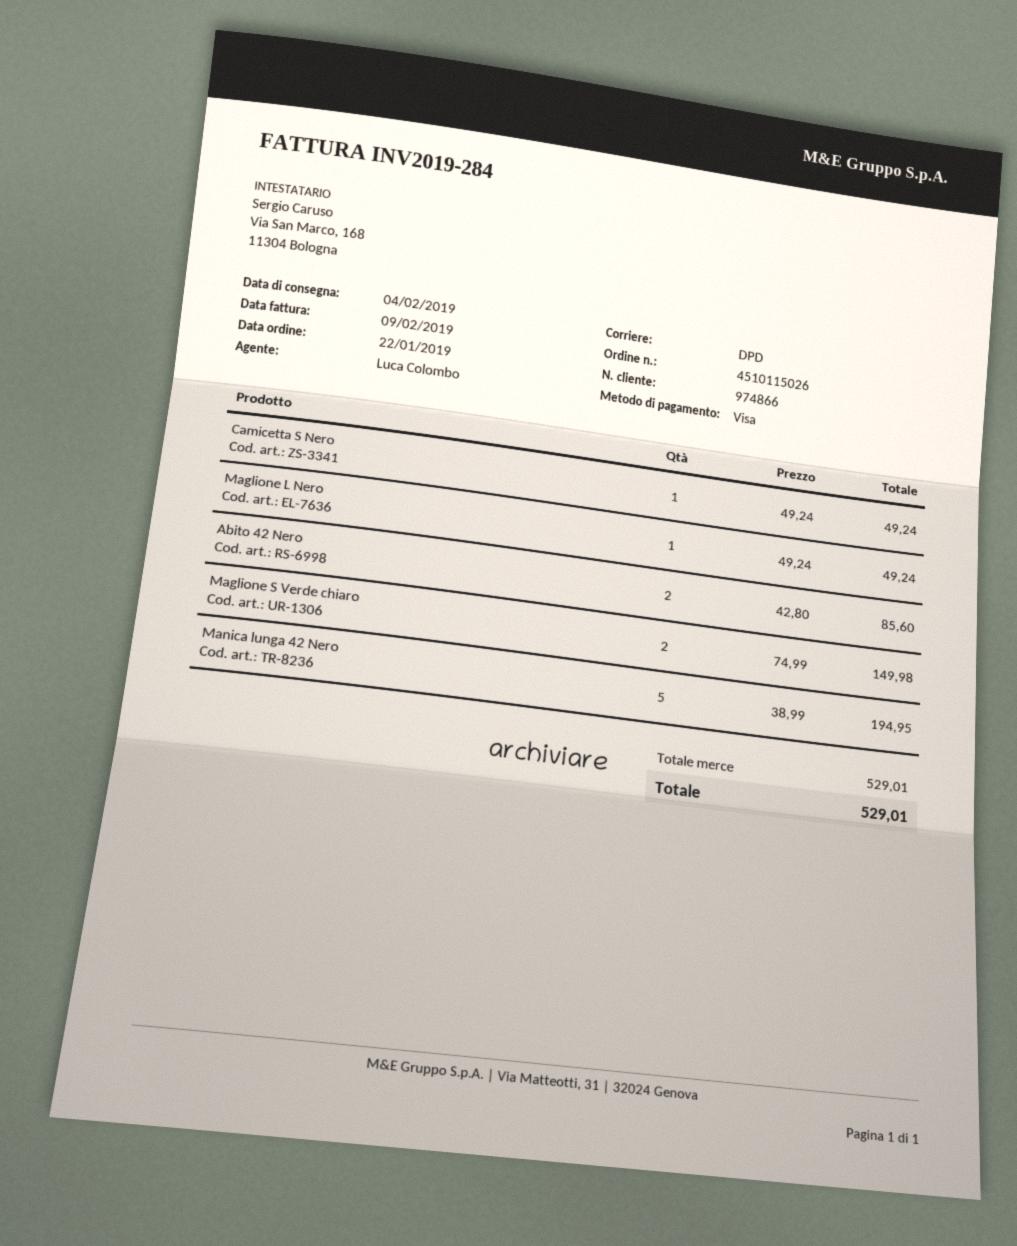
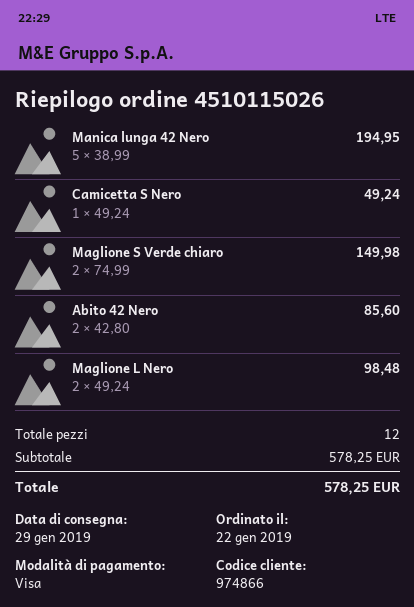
delivery date: 2019-02-04 -> 2019-01-29
Maglione L Nero: 1 x 49.24 = 49.24 -> 2 x 49.24 = 98.48
subtotal: 529.01 -> 578.25
total: 529.01 -> 578.25

